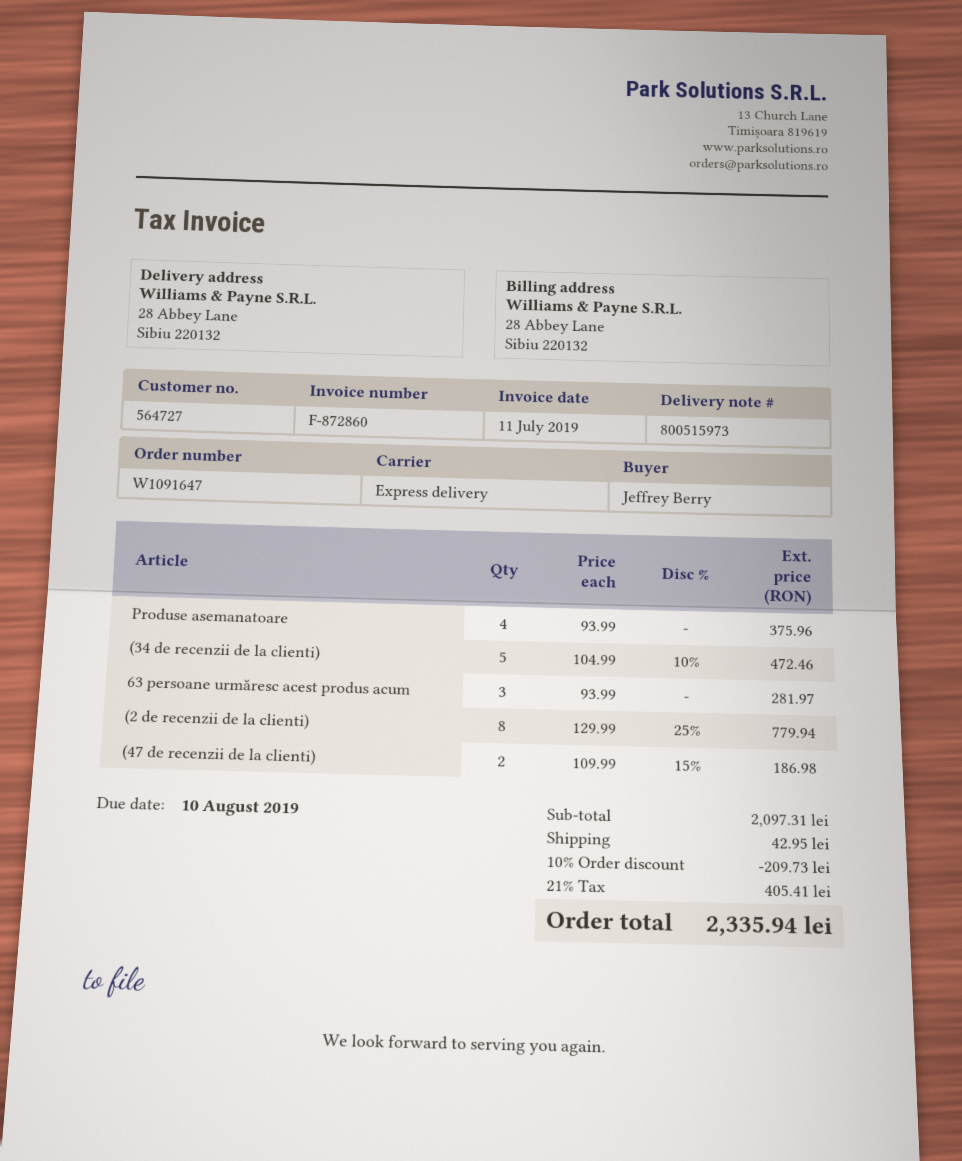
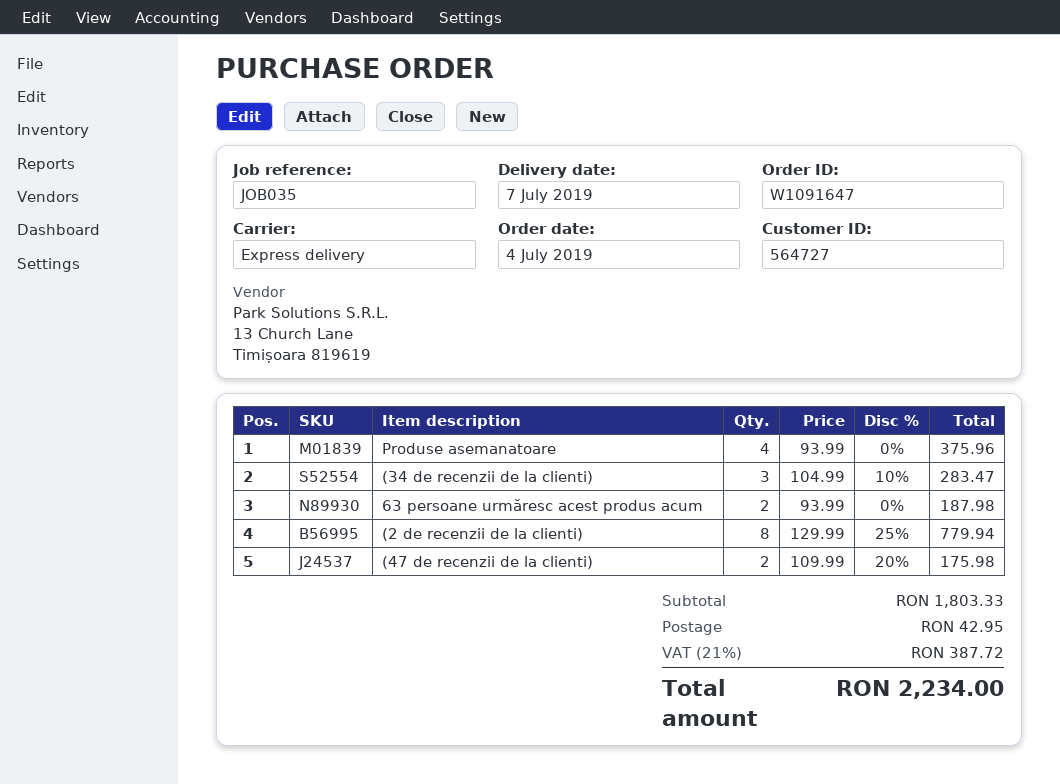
(34 de recenzii de la clienti): 5 x 104.99 - 10% = 472.46 -> 3 x 104.99 - 10% = 283.47
63 persoane urmăresc acest produs acum: 3 x 93.99 = 281.97 -> 2 x 93.99 = 187.98
(47 de recenzii de la clienti): 2 x 109.99 - 15% = 186.98 -> 2 x 109.99 - 20% = 175.98
subtotal: 2097.31 -> 1803.33
discount: 10% = 209.73 -> none
tax: 21% = 405.41 -> 21% = 387.72
total: 2335.94 -> 2234.00

